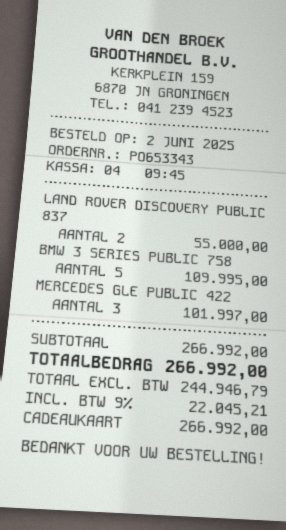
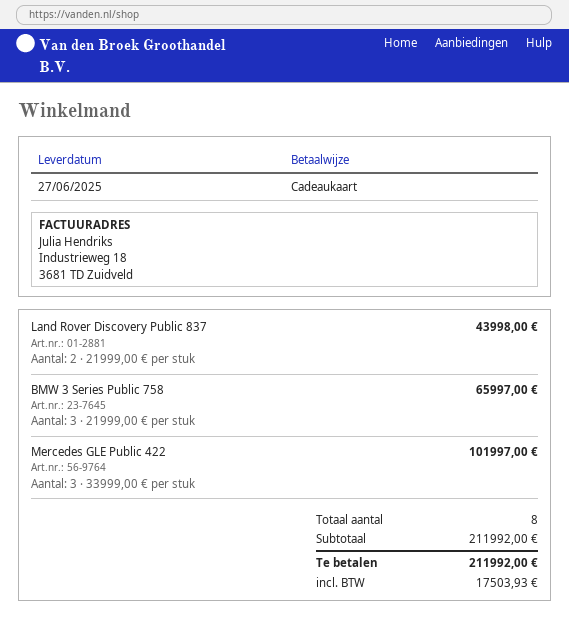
LAND ROVER DISCOVERY PUBLIC 837: 2 for 55000.00 -> 2 for 43998.00
BMW 3 SERIES PUBLIC 758: 5 for 109995.00 -> 3 for 65997.00
subtotal: 266992.00 -> 211992.00
tax: 22045.21 -> 17503.93
total: 266992.00 -> 211992.00

